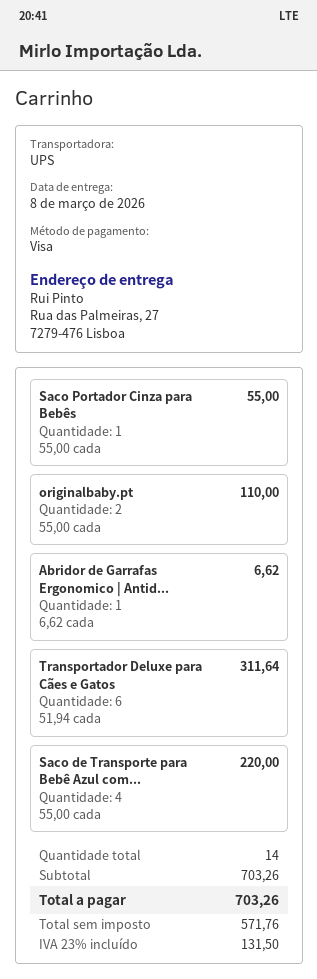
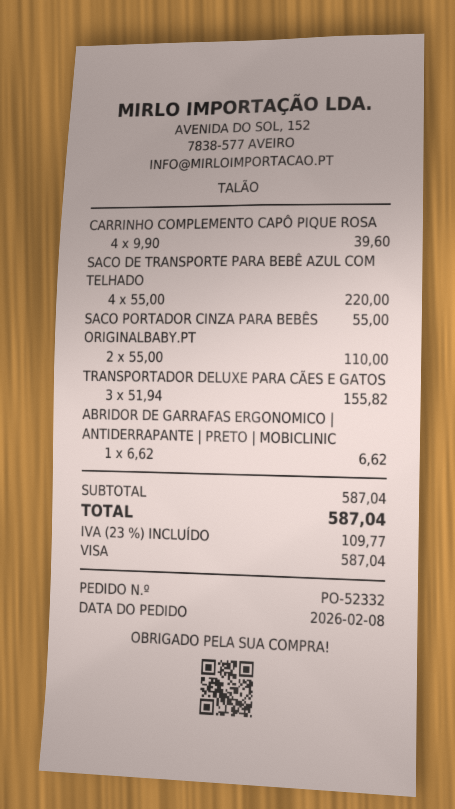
Transportador Deluxe para Cães e Gatos: 6 x 51.94 = 311.64 -> 3 x 51.94 = 155.82
CARRINHO COMPLEMENTO CAPÔ PIQUE ROSA: none -> 4 x 9.90 = 39.60
subtotal: 703.26 -> 587.04
tax: 23% = 131.50 -> 23% = 109.77
total: 703.26 -> 587.04

